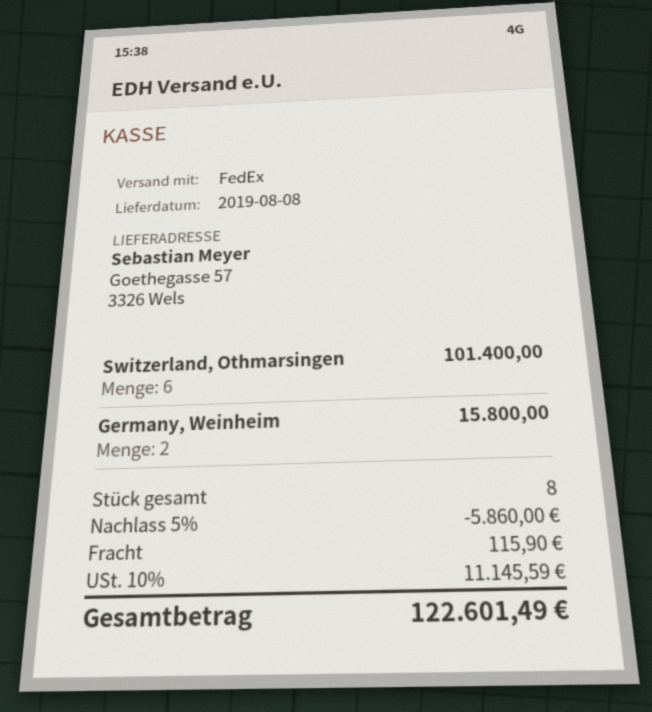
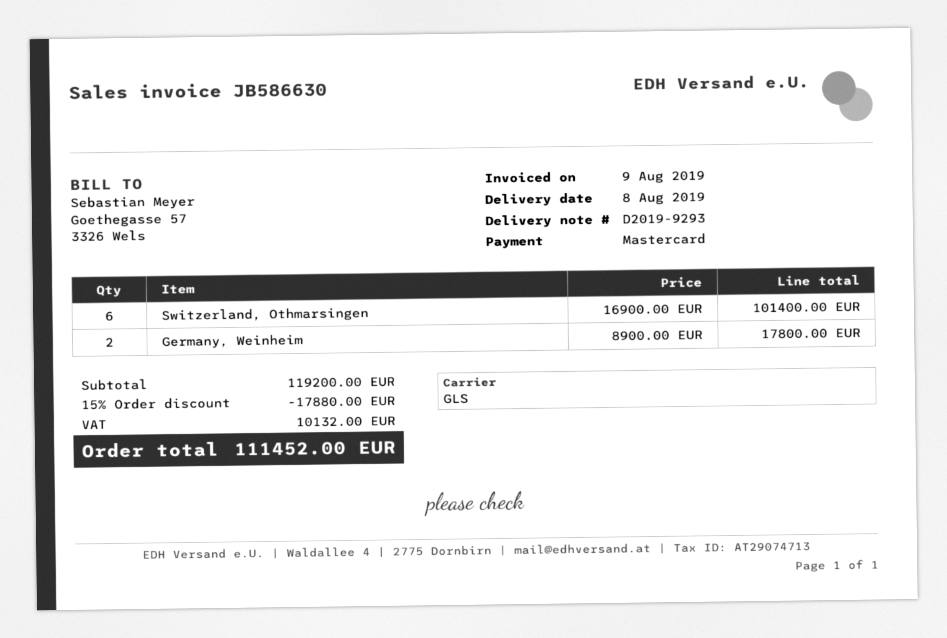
shipping method: FedEx -> GLS
Germany, Weinheim: 2 for 15800.00 -> 2 for 17800.00
discount: 5% = 5860.00 -> 15% = 17880.00
shipping: 115.90 -> none
tax: 11145.59 -> 10132.00
total: 122601.49 -> 111452.00

